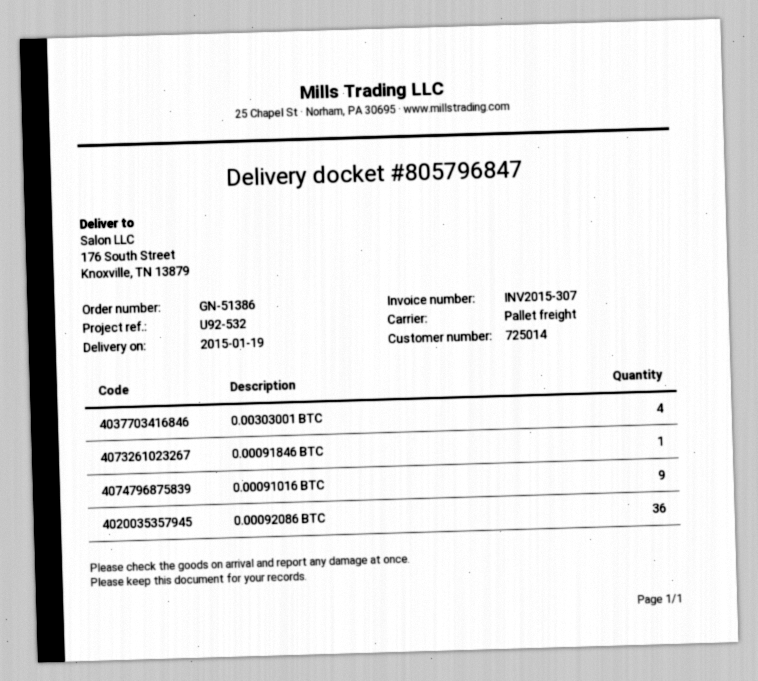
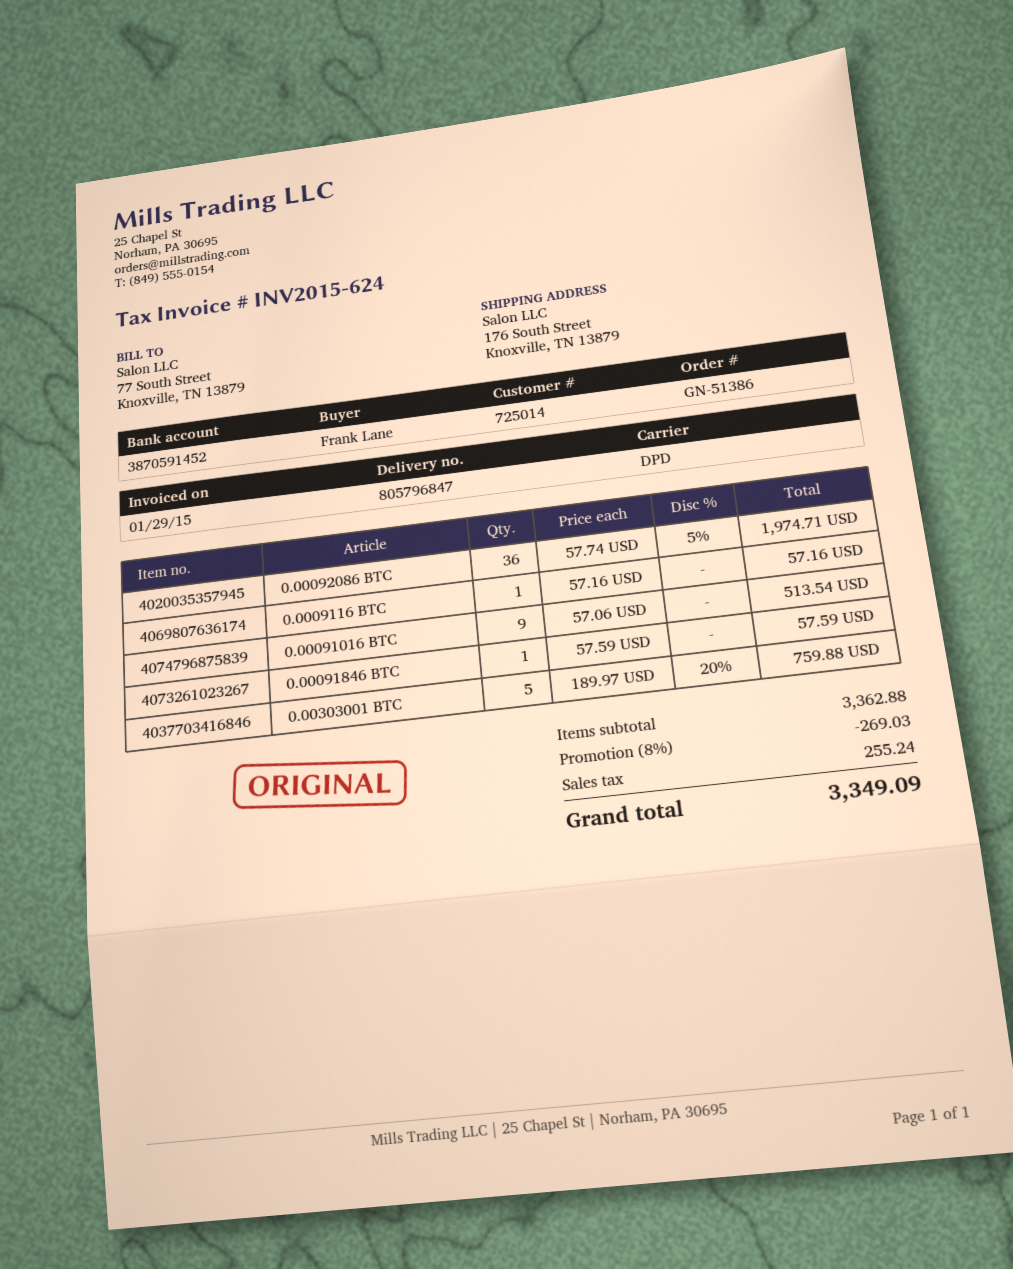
invoice number: INV2015-307 -> INV2015-624
shipping method: pallet freight -> DPD
0.00303001 BTC: 4 -> 5
0.0009116 BTC: none -> 1

